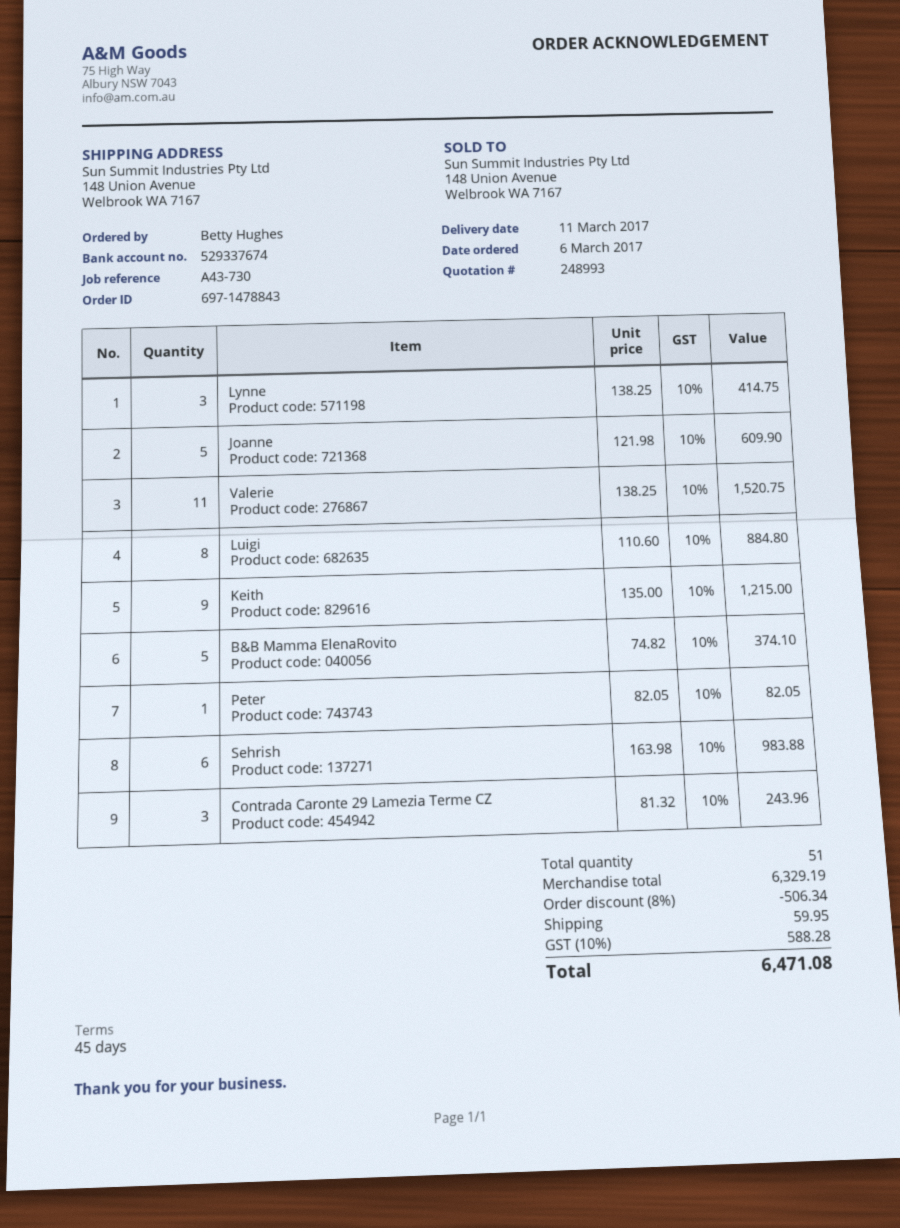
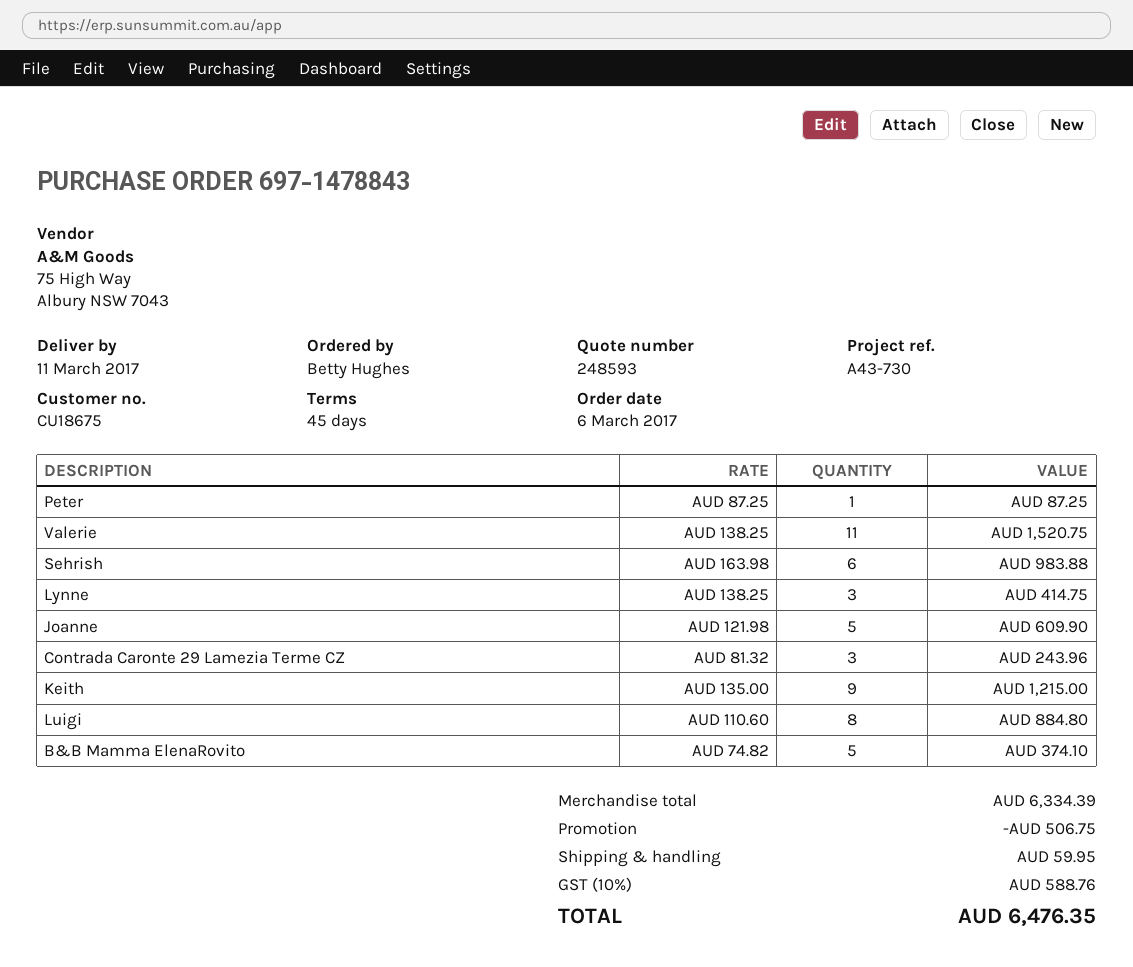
quote number: 248993 -> 248593
Peter: 1 x 82.05 = 82.05 -> 1 x 87.25 = 87.25
subtotal: 6329.19 -> 6334.39
discount: 506.34 -> 506.75
tax: 10% = 588.28 -> 10% = 588.76
total: 6471.08 -> 6476.35

